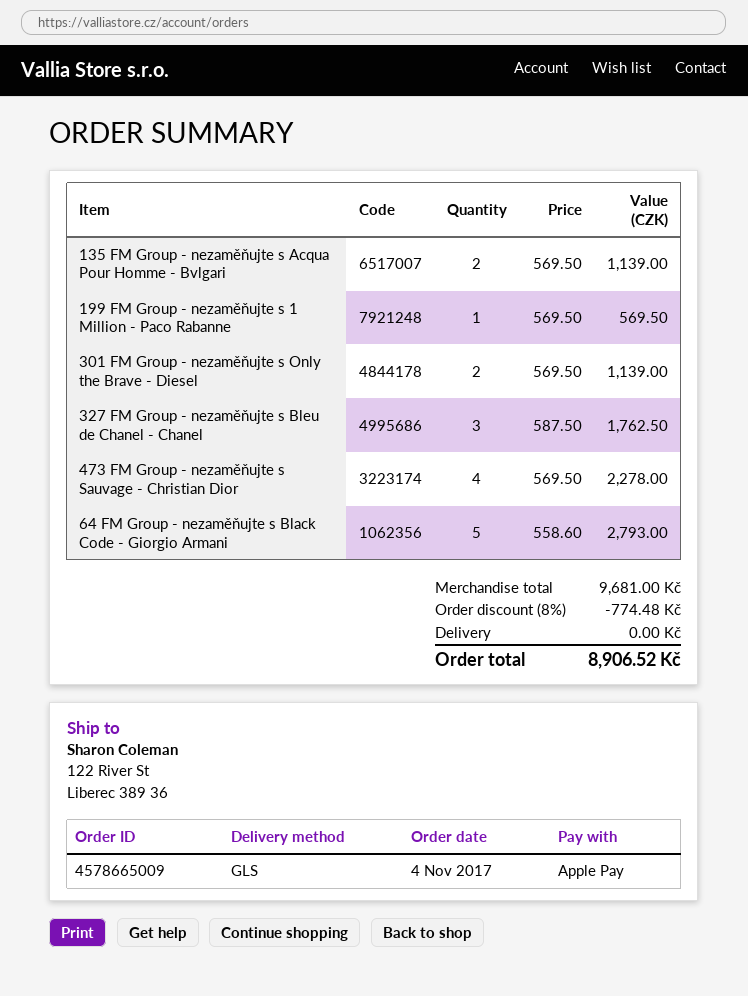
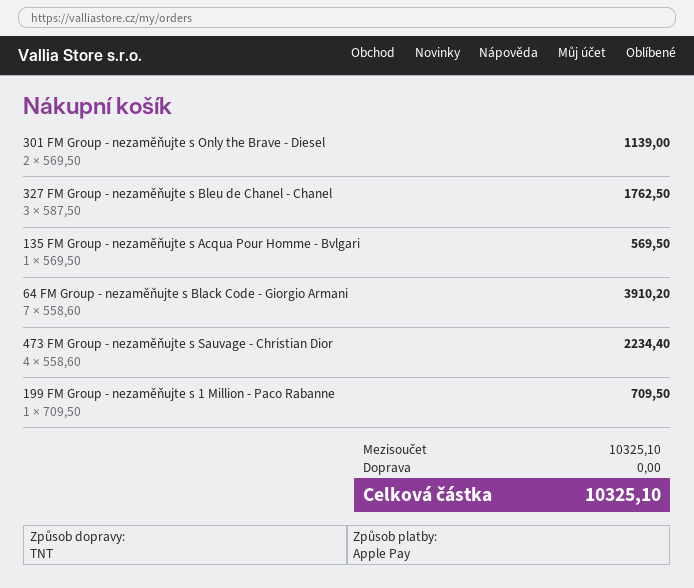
shipping method: GLS -> TNT
135 FM Group - nezaměňujte s Acqua Pour Homme - Bvlgari: 2 x 569.50 = 1139.00 -> 1 x 569.50 = 569.50
199 FM Group - nezaměňujte s 1 Million - Paco Rabanne: 1 x 569.50 = 569.50 -> 1 x 709.50 = 709.50
473 FM Group - nezaměňujte s Sauvage - Christian Dior: 4 x 569.50 = 2278.00 -> 4 x 558.60 = 2234.40
64 FM Group - nezaměňujte s Black Code - Giorgio Armani: 5 x 558.60 = 2793.00 -> 7 x 558.60 = 3910.20
subtotal: 9681.00 -> 10325.10
discount: 8% = 774.48 -> none
total: 8906.52 -> 10325.10

